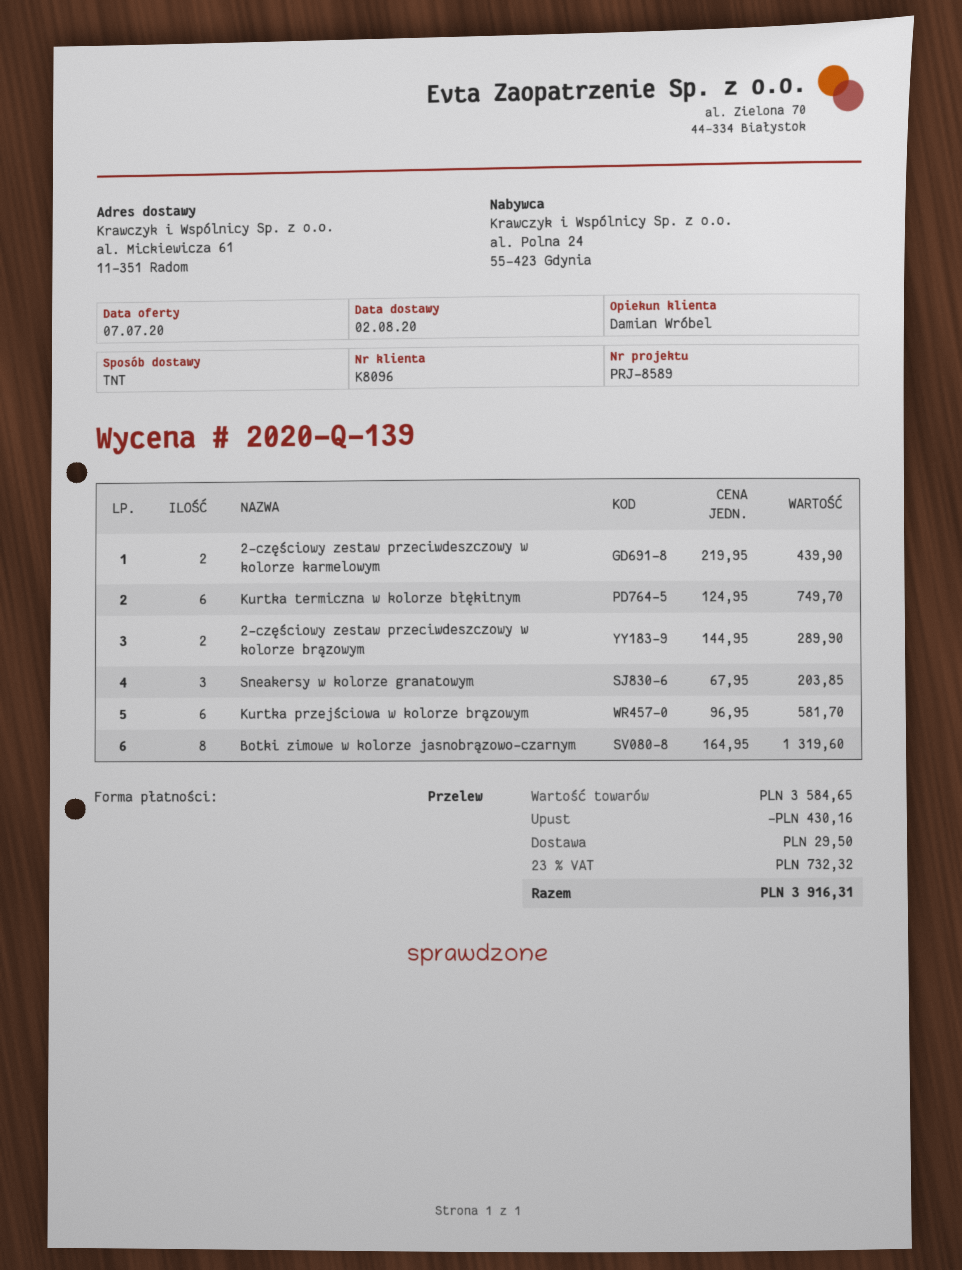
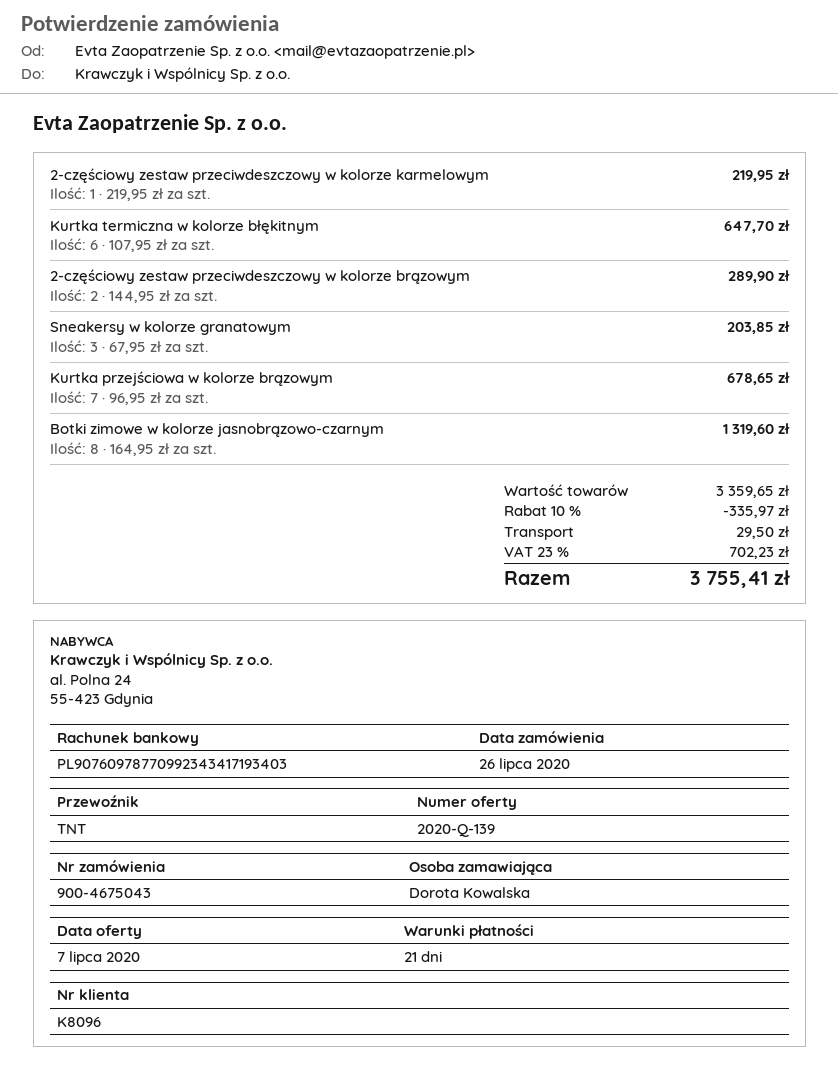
2-częściowy zestaw przeciwdeszczowy w kolorze karmelowym: 2 x 219.95 = 439.90 -> 1 x 219.95 = 219.95
Kurtka termiczna w kolorze błękitnym: 6 x 124.95 = 749.70 -> 6 x 107.95 = 647.70
Kurtka przejściowa w kolorze brązowym: 6 x 96.95 = 581.70 -> 7 x 96.95 = 678.65
subtotal: 3584.65 -> 3359.65
discount: 430.16 -> 335.97
tax: 23% = 732.32 -> 23% = 702.23
total: 3916.31 -> 3755.41

